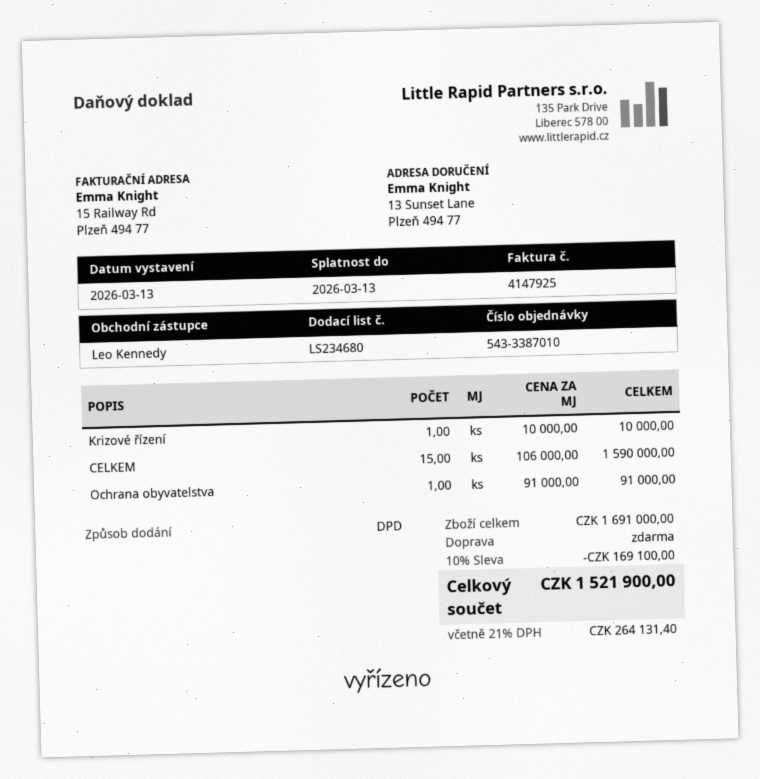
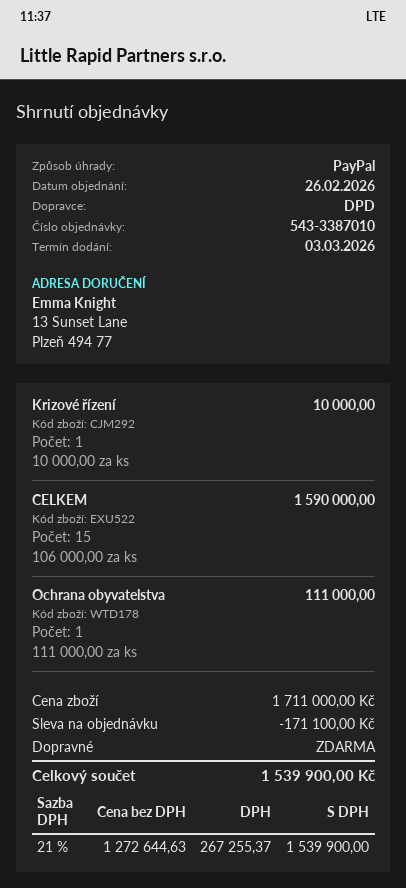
Ochrana obyvatelstva: 1 x 91000.00 = 91000.00 -> 1 x 111000.00 = 111000.00
subtotal: 1691000.00 -> 1711000.00
discount: 169100.00 -> 171100.00
tax: 21% = 264131.40 -> 21% = 267255.37
total: 1521900.00 -> 1539900.00

